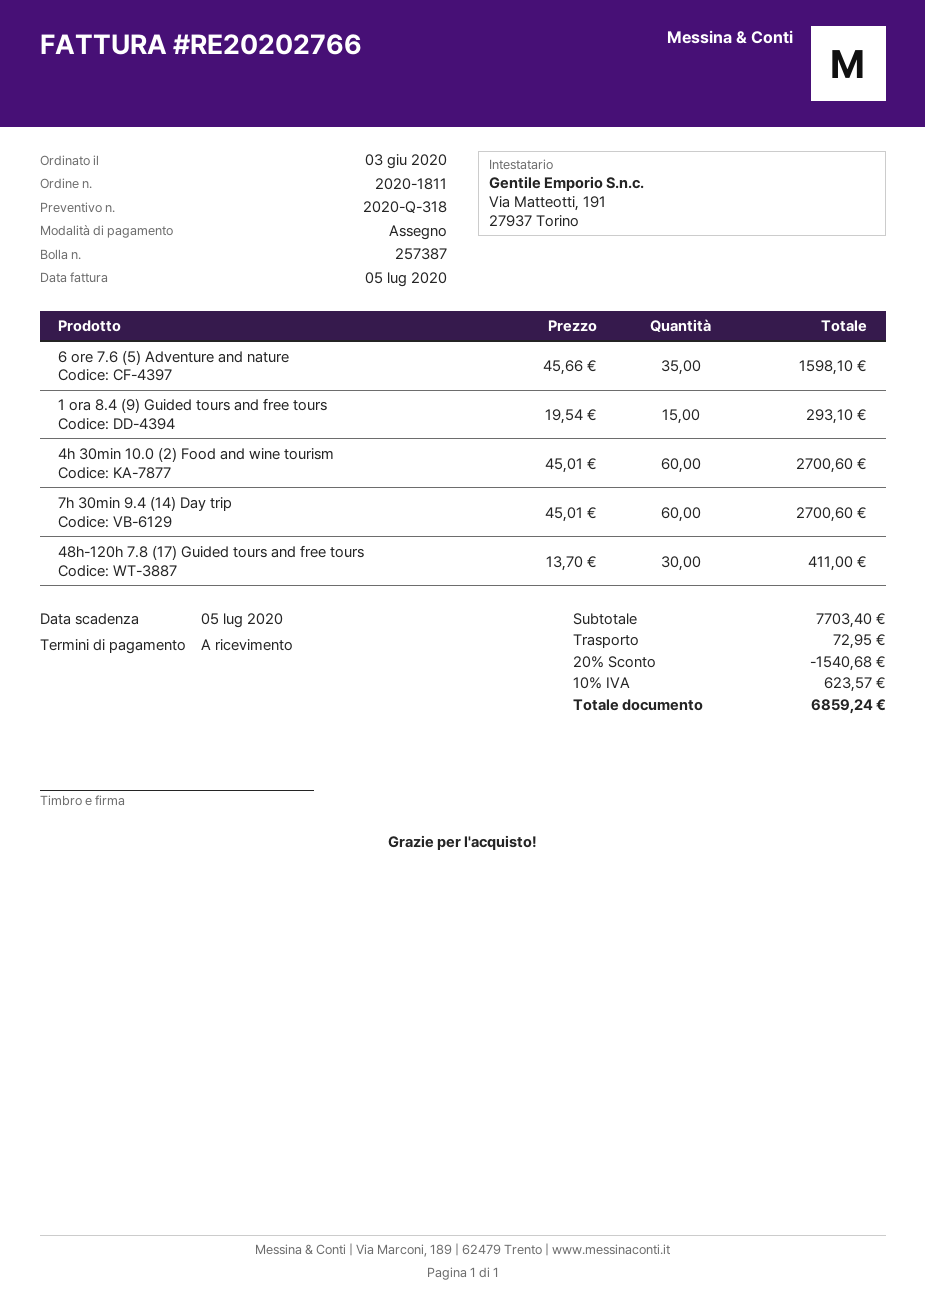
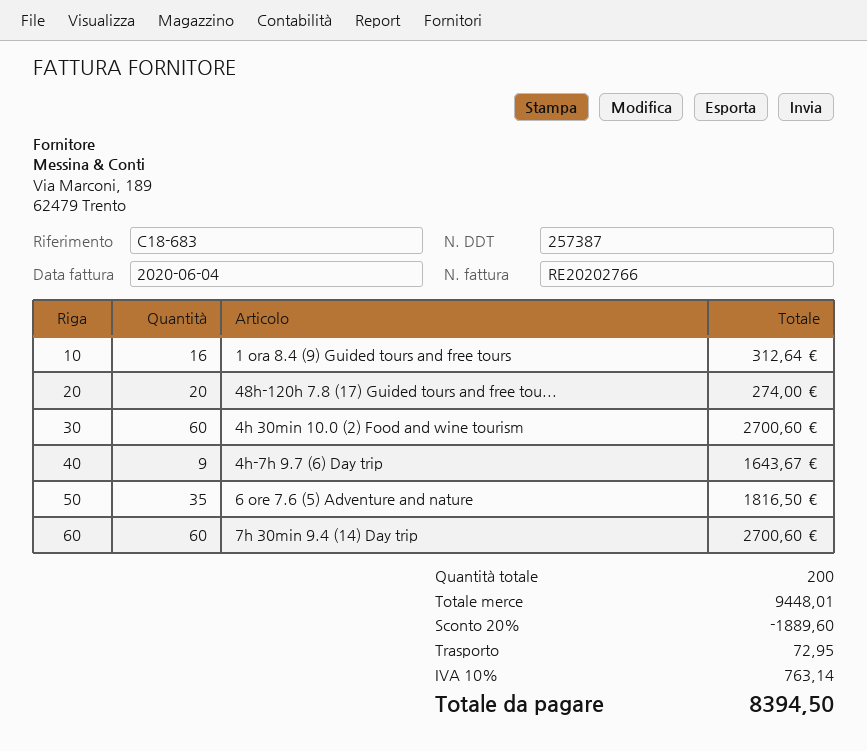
invoice date: 2020-07-05 -> 2020-06-04
6 ore 7.6 (5) Adventure and nature: 35 for 1598.10 -> 35 for 1816.50
1 ora 8.4 (9) Guided tours and free tours: 15 for 293.10 -> 16 for 312.64
48h-120h 7.8 (17) Guided tours and free tours: 30 for 411.00 -> 20 for 274.00
4h-7h 9.7 (6) Day trip: none -> 9 for 1643.67
subtotal: 7703.40 -> 9448.01
discount: 20% = 1540.68 -> 20% = 1889.60
tax: 10% = 623.57 -> 10% = 763.14
total: 6859.24 -> 8394.50

